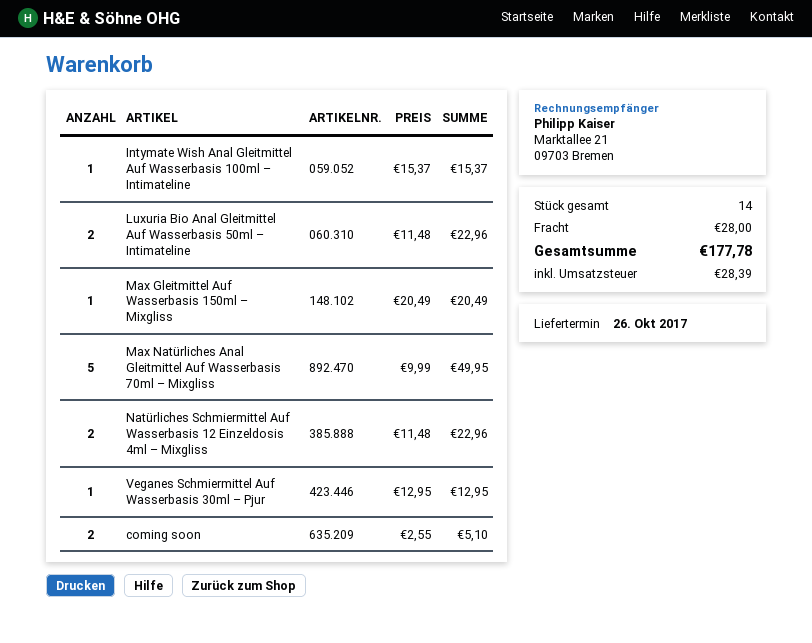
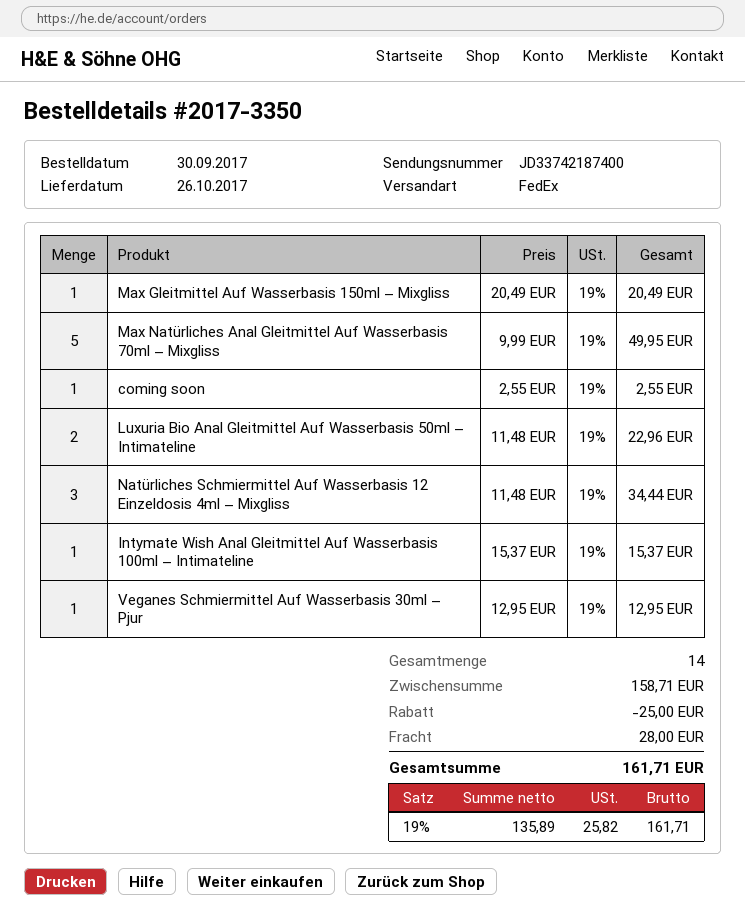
Natürliches Schmiermittel Auf Wasserbasis 12 Einzeldosis 4ml – Mixgliss: 2 x 11.48 = 22.96 -> 3 x 11.48 = 34.44
coming soon: 2 x 2.55 = 5.10 -> 1 x 2.55 = 2.55
discount: none -> 25.00
tax: 28.39 -> 25.82
total: 177.78 -> 161.71

